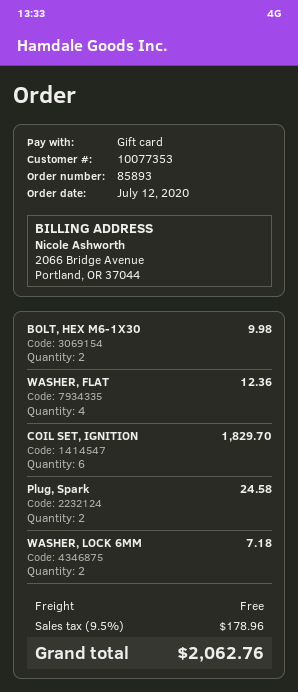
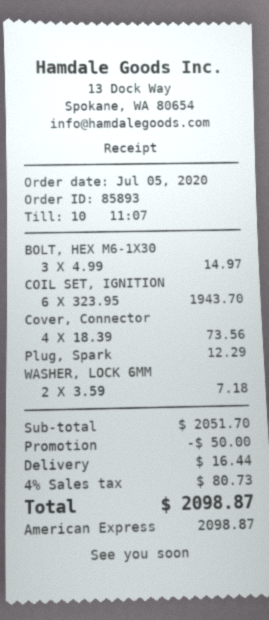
order date: 2020-07-12 -> 2020-07-05
payment method: gift card -> American Express
BOLT, HEX M6-1X30: 2 for 9.98 -> 3 for 14.97
WASHER, FLAT: 4 for 12.36 -> none
COIL SET, IGNITION: 6 for 1829.70 -> 6 for 1943.70
Plug, Spark: 2 for 24.58 -> 1 for 12.29
Cover, Connector: none -> 4 for 73.56
discount: none -> 50.00
shipping: 0.00 -> 16.44
tax: 9.5% = 178.96 -> 4% = 80.73
total: 2062.76 -> 2098.87

